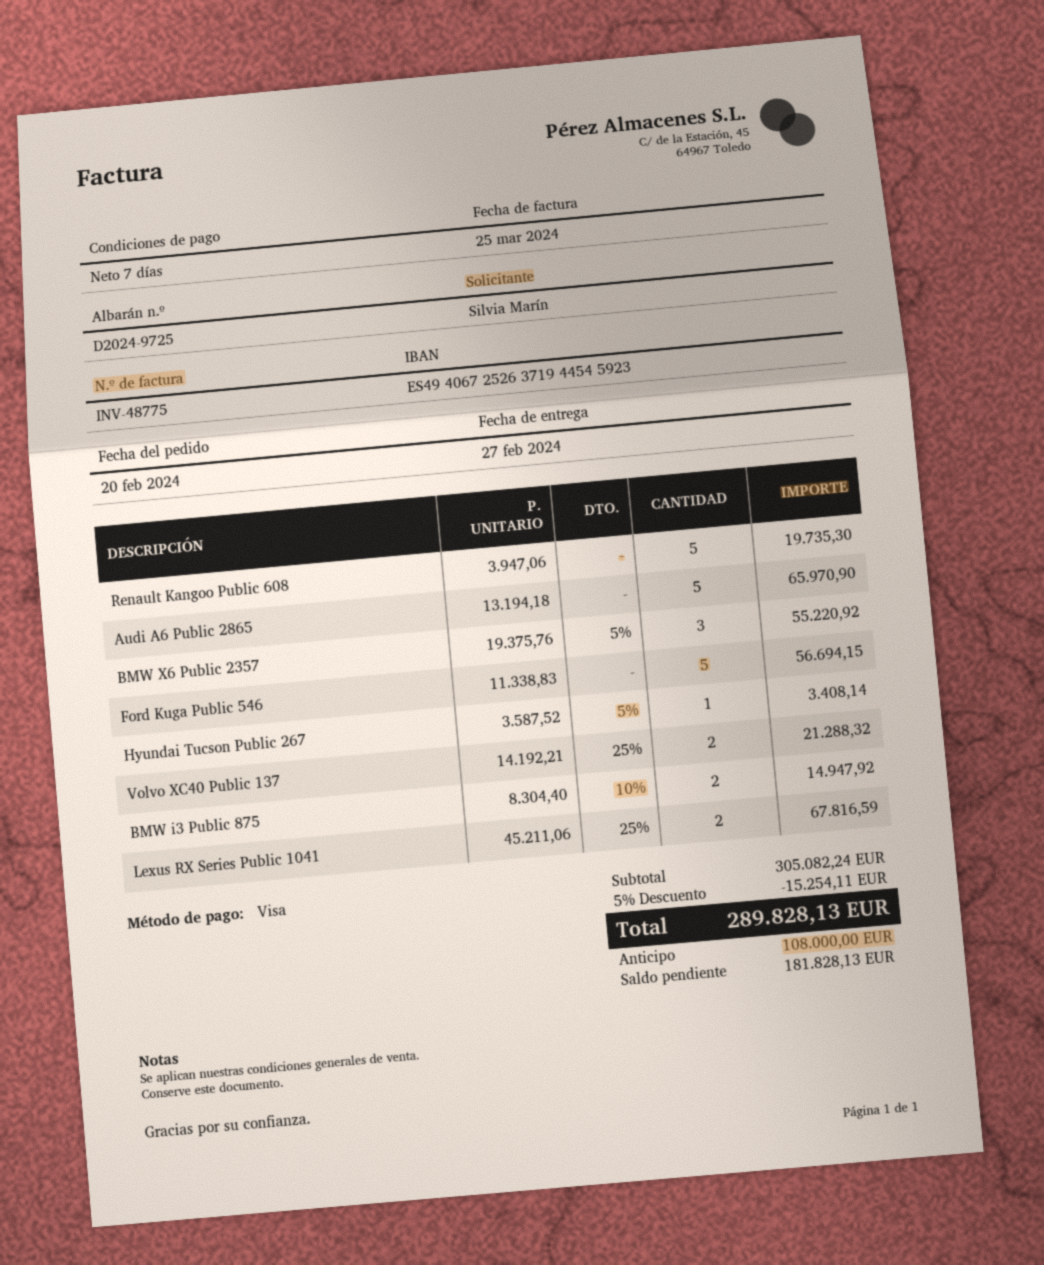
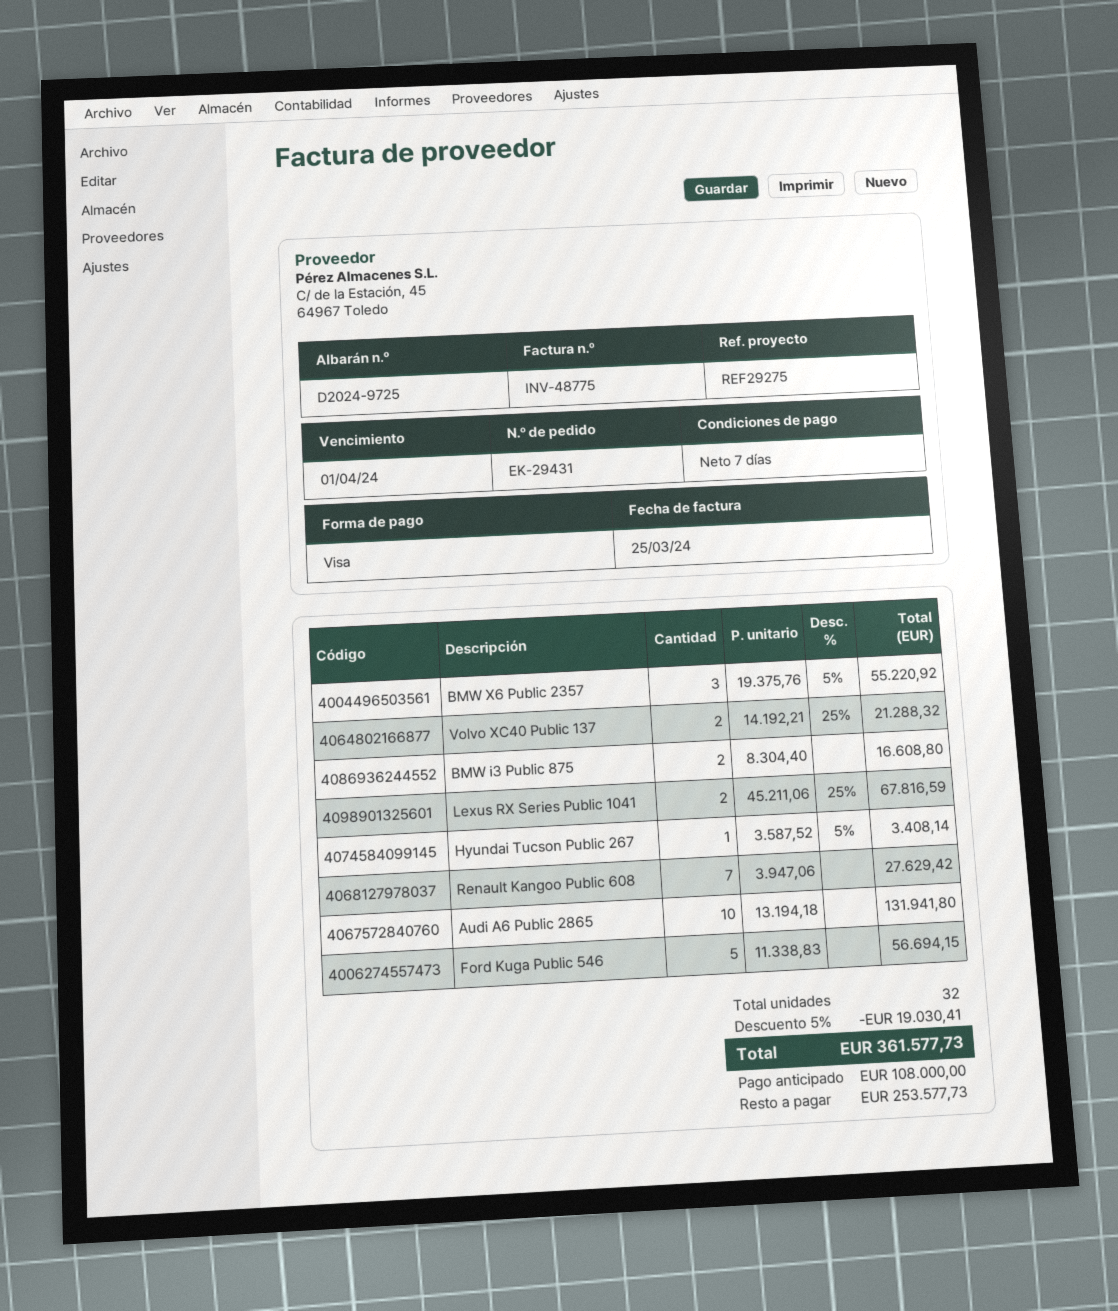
Renault Kangoo Public 608: 5 x 3947.06 = 19735.30 -> 7 x 3947.06 = 27629.42
Audi A6 Public 2865: 5 x 13194.18 = 65970.90 -> 10 x 13194.18 = 131941.80
BMW i3 Public 875: 2 x 8304.40 - 10% = 14947.92 -> 2 x 8304.40 = 16608.80
discount: 5% = 15254.11 -> 5% = 19030.41
total: 289828.13 -> 361577.73
balance: 181828.13 -> 253577.73

